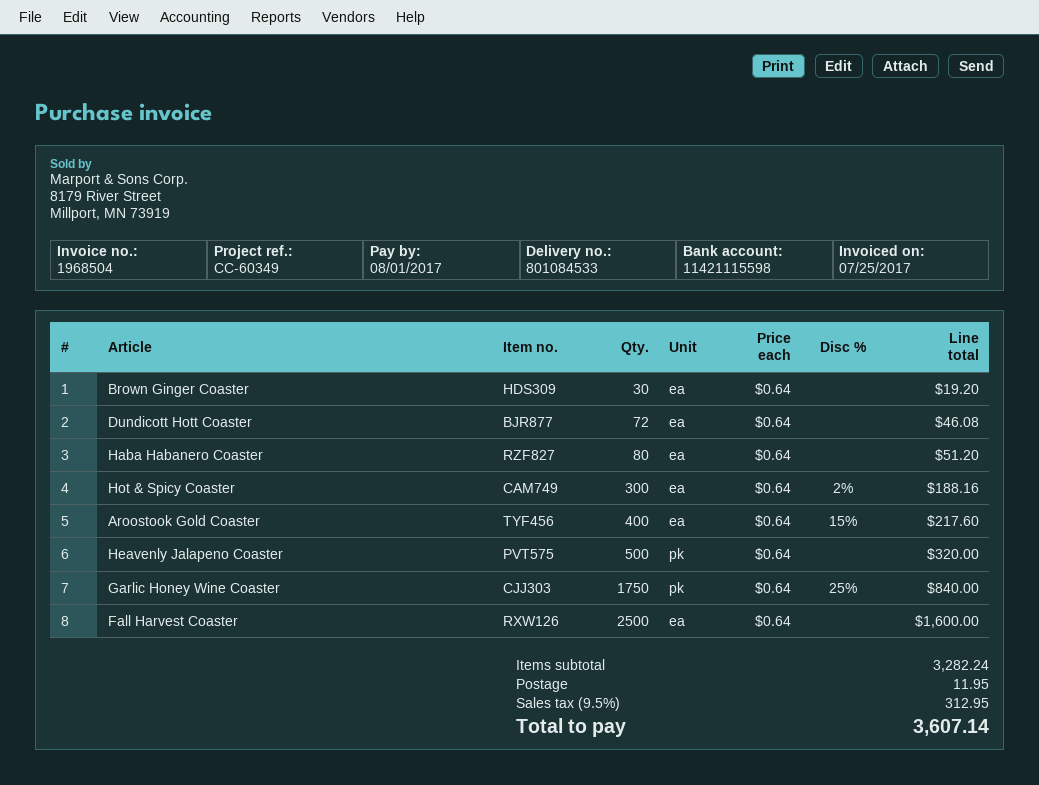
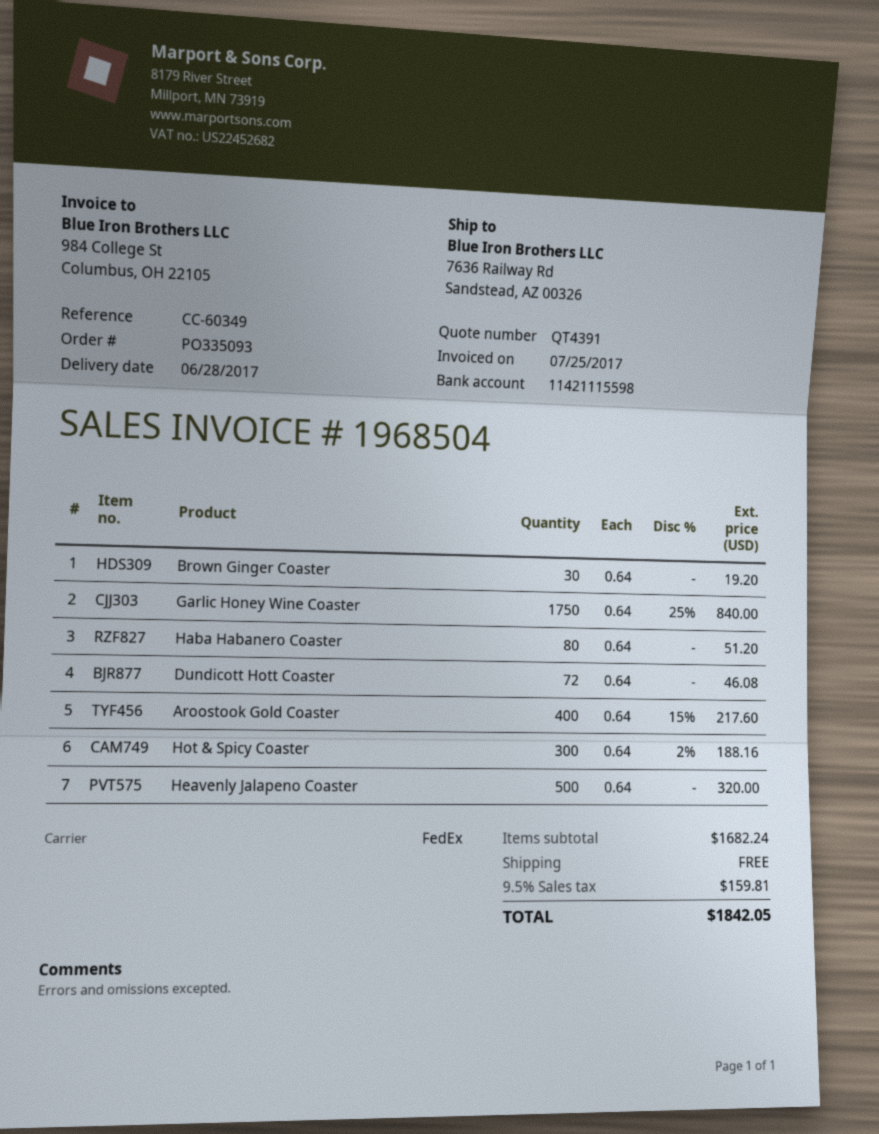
Fall Harvest Coaster: 2500 x 0.64 = 1600.00 -> none
subtotal: 3282.24 -> 1682.24
shipping: 11.95 -> 0.00
tax: 9.5% = 312.95 -> 9.5% = 159.81
total: 3607.14 -> 1842.05

